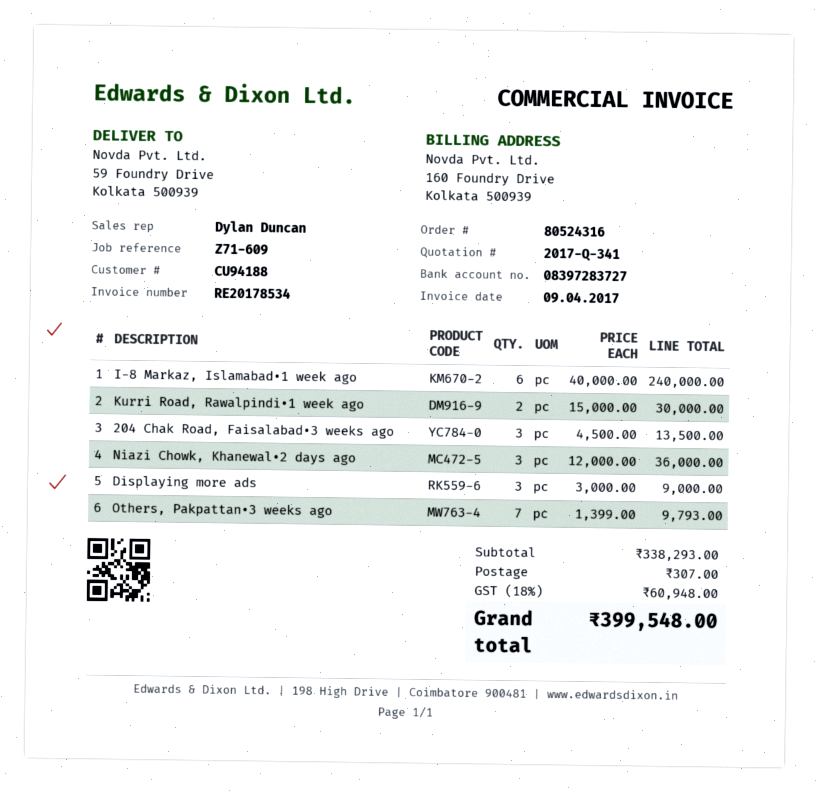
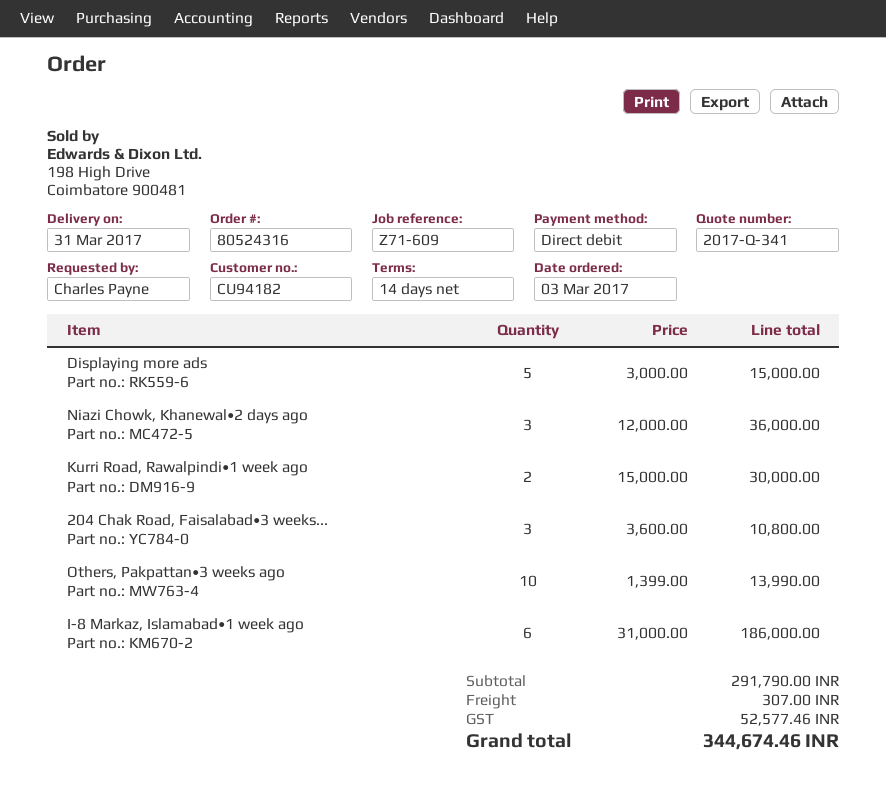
customer number: CU94188 -> CU94182
I-8 Markaz, Islamabad•1 week ago: 6 x 40000.00 = 240000.00 -> 6 x 31000.00 = 186000.00
204 Chak Road, Faisalabad•3 weeks ago: 3 x 4500.00 = 13500.00 -> 3 x 3600.00 = 10800.00
Displaying more ads: 3 x 3000.00 = 9000.00 -> 5 x 3000.00 = 15000.00
Others, Pakpattan•3 weeks ago: 7 x 1399.00 = 9793.00 -> 10 x 1399.00 = 13990.00
subtotal: 338293.00 -> 291790.00
tax: 60948.00 -> 52577.46
total: 399548.00 -> 344674.46

